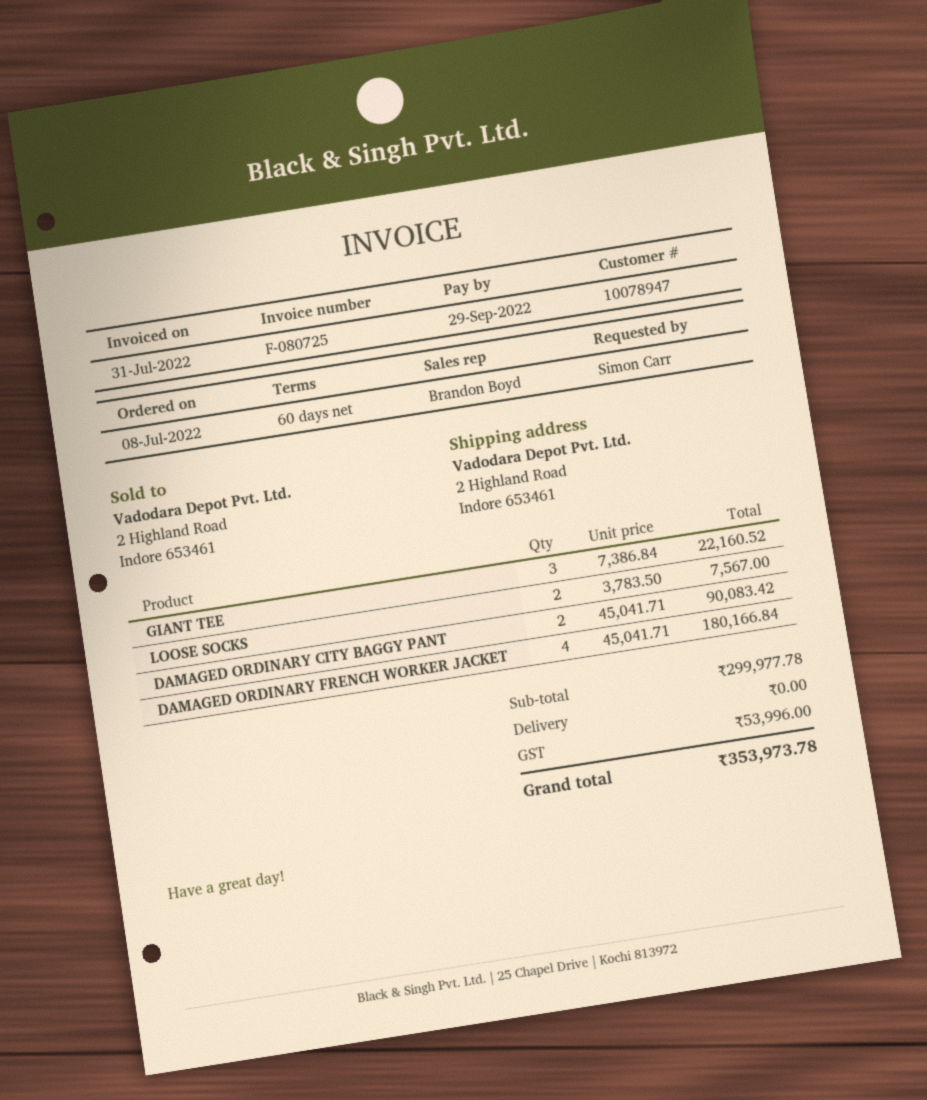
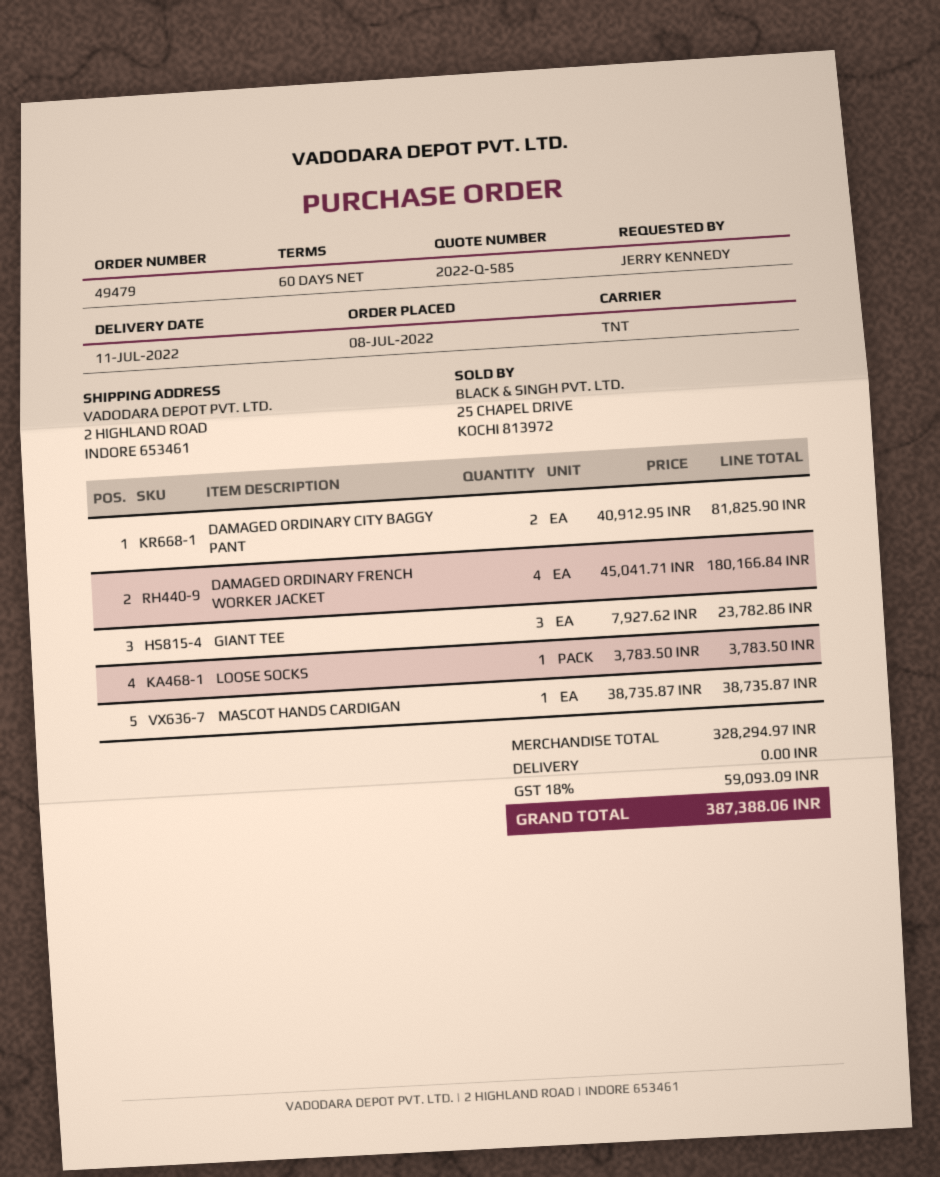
ordered by: Simon Carr -> JERRY KENNEDY
GIANT TEE: 3 x 7386.84 = 22160.52 -> 3 x 7927.62 = 23782.86
LOOSE SOCKS: 2 x 3783.50 = 7567.00 -> 1 x 3783.50 = 3783.50
DAMAGED ORDINARY CITY BAGGY PANT: 2 x 45041.71 = 90083.42 -> 2 x 40912.95 = 81825.90
MASCOT HANDS CARDIGAN: none -> 1 x 38735.87 = 38735.87
subtotal: 299977.78 -> 328294.97
tax: 53996.00 -> 59093.09
total: 353973.78 -> 387388.06

